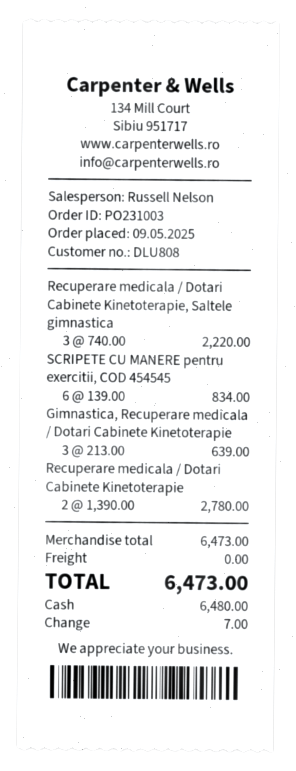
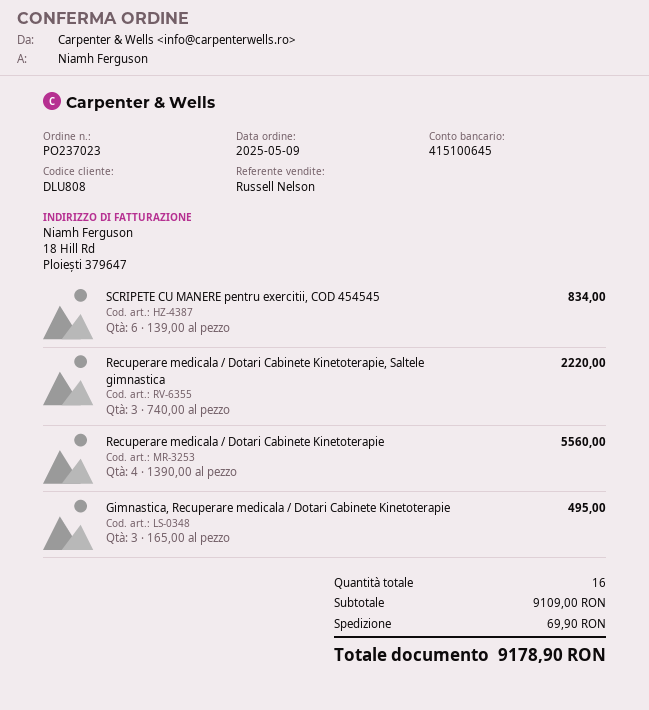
order number: PO231003 -> PO237023
Gimnastica, Recuperare medicala / Dotari Cabinete Kinetoterapie: 3 x 213.00 = 639.00 -> 3 x 165.00 = 495.00
Recuperare medicala / Dotari Cabinete Kinetoterapie: 2 x 1390.00 = 2780.00 -> 4 x 1390.00 = 5560.00
subtotal: 6473.00 -> 9109.00
shipping: 0.00 -> 69.90
total: 6473.00 -> 9178.90

